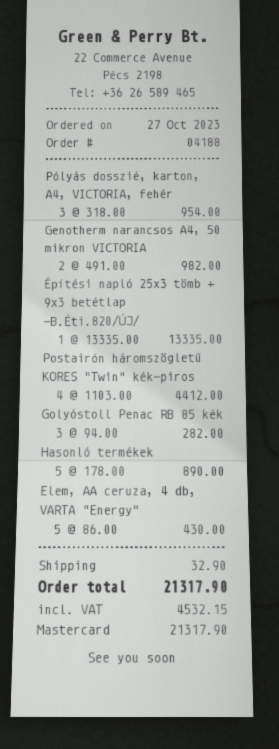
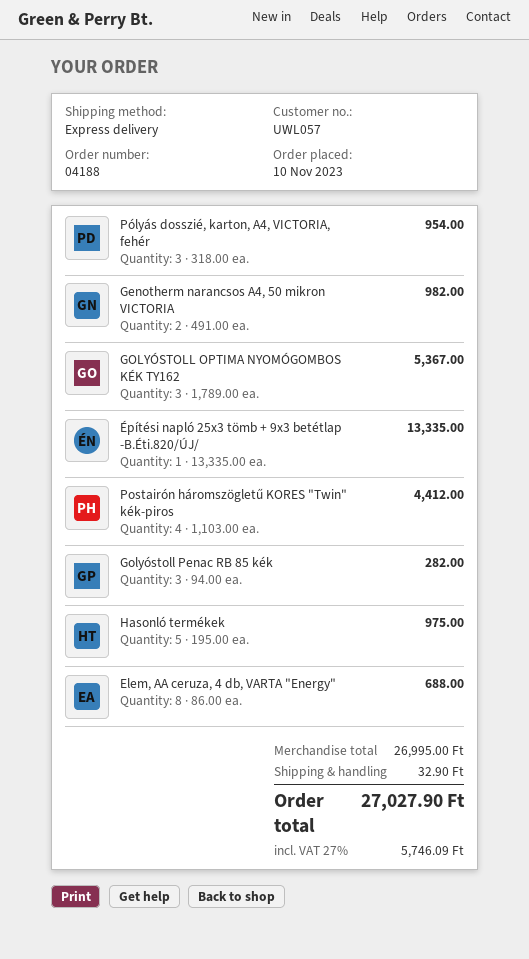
order date: 2023-10-27 -> 2023-11-10
Hasonló termékek: 5 x 178.00 = 890.00 -> 5 x 195.00 = 975.00
Elem, AA ceruza, 4 db, VARTA "Energy": 5 x 86.00 = 430.00 -> 8 x 86.00 = 688.00
GOLYÓSTOLL OPTIMA NYOMÓGOMBOS KÉK TY162: none -> 3 x 1789.00 = 5367.00
tax: 4532.15 -> 5746.09
total: 21317.90 -> 27027.90

